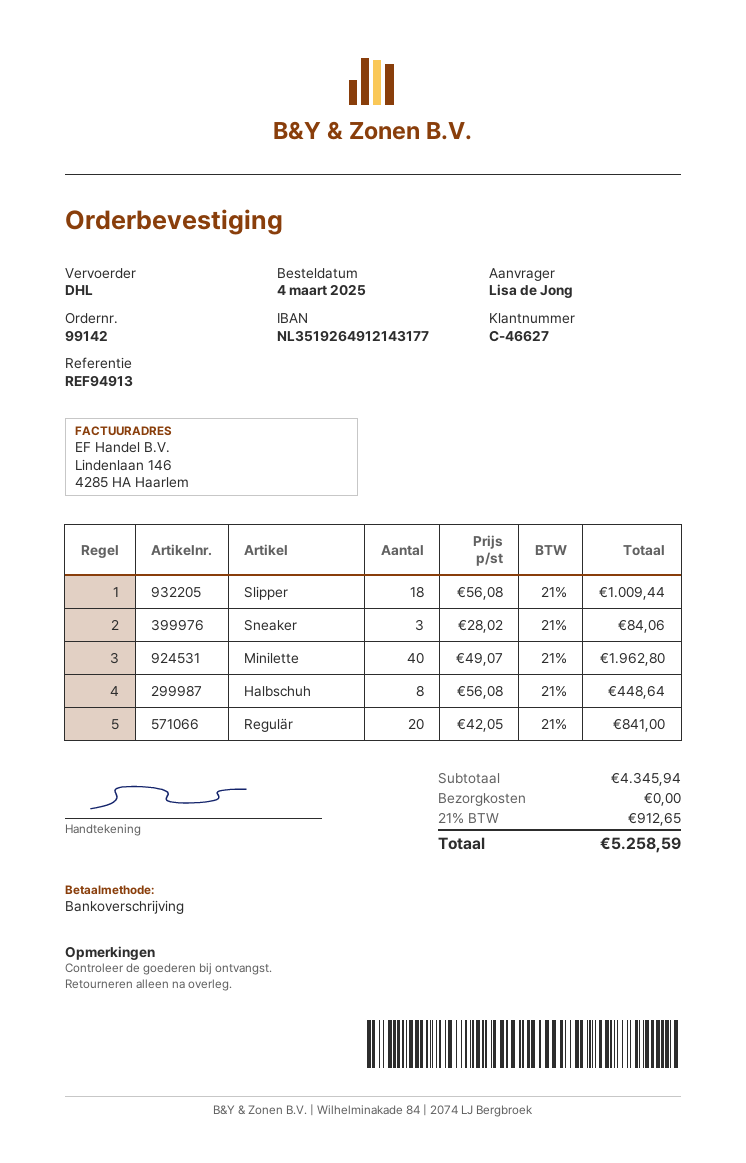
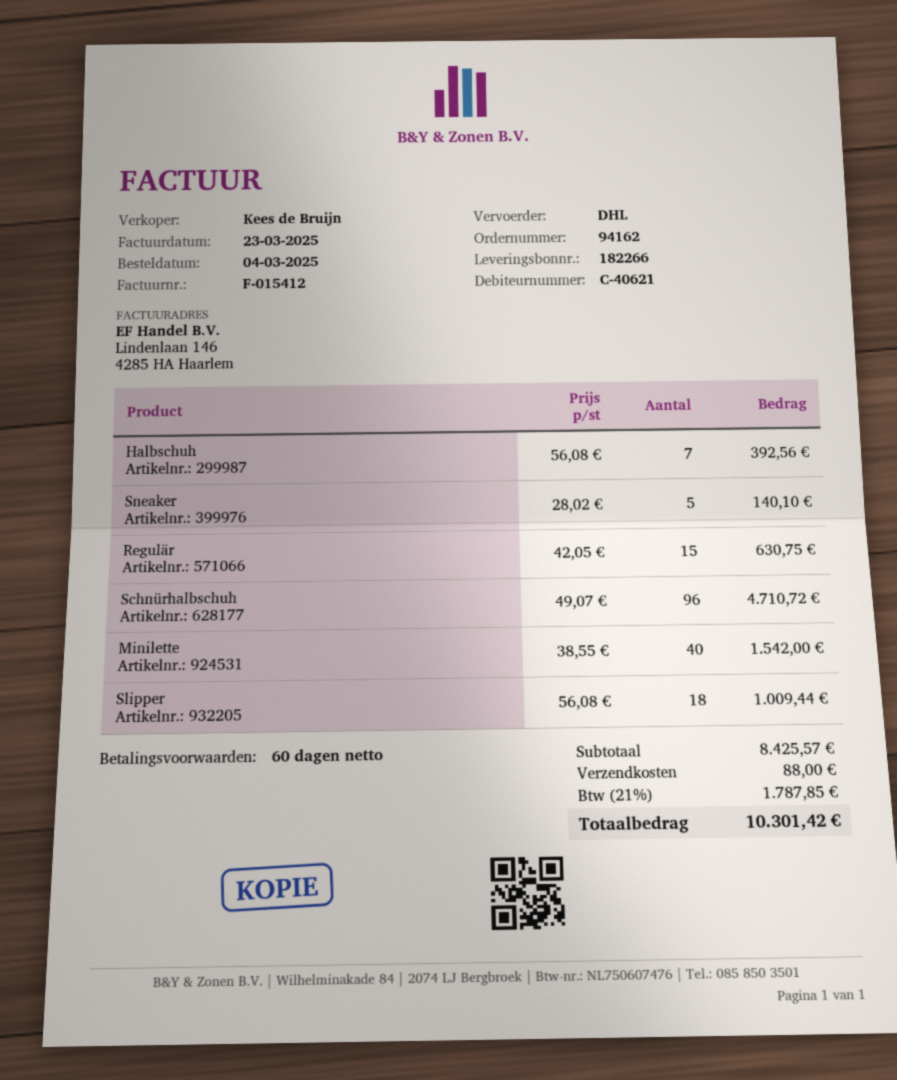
order number: 99142 -> 94162
customer number: C-46627 -> C-40621
Sneaker: 3 x 28.02 = 84.06 -> 5 x 28.02 = 140.10
Minilette: 40 x 49.07 = 1962.80 -> 40 x 38.55 = 1542.00
Halbschuh: 8 x 56.08 = 448.64 -> 7 x 56.08 = 392.56
Regulär: 20 x 42.05 = 841.00 -> 15 x 42.05 = 630.75
Schnürhalbschuh: none -> 96 x 49.07 = 4710.72
subtotal: 4345.94 -> 8425.57
shipping: 0.00 -> 88.00
tax: 21% = 912.65 -> 21% = 1787.85
total: 5258.59 -> 10301.42

